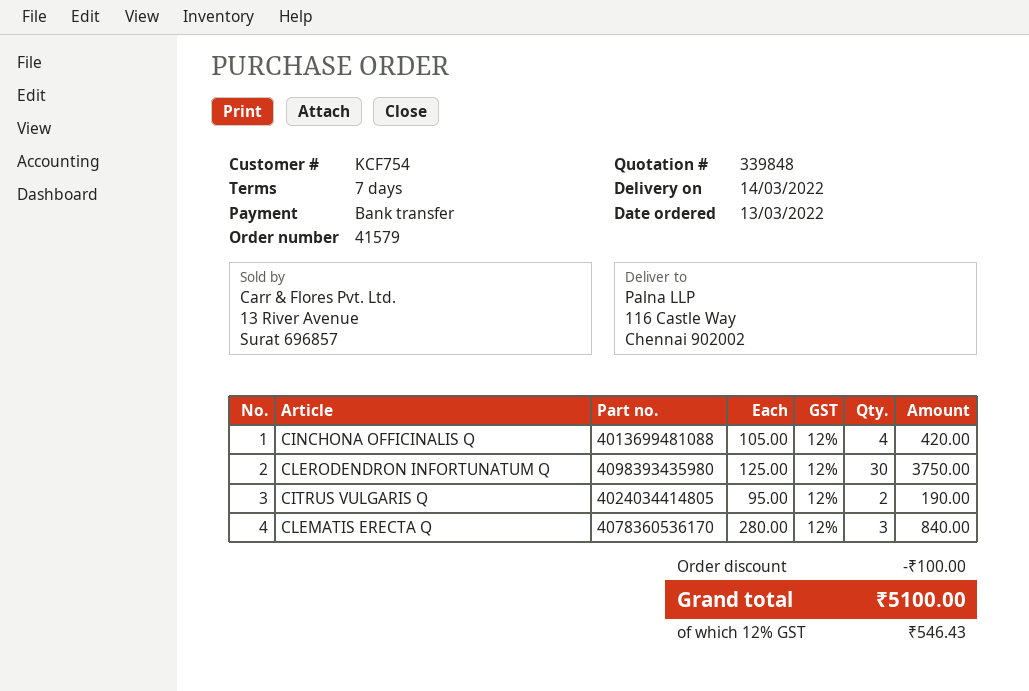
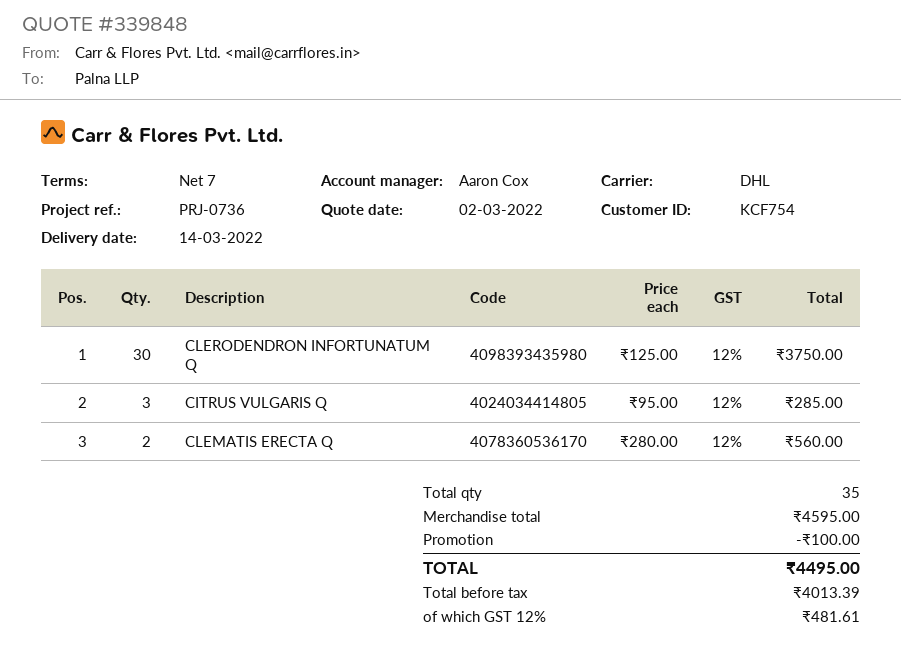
CINCHONA OFFICINALIS Q: 4 x 105.00 = 420.00 -> none
CITRUS VULGARIS Q: 2 x 95.00 = 190.00 -> 3 x 95.00 = 285.00
CLEMATIS ERECTA Q: 3 x 280.00 = 840.00 -> 2 x 280.00 = 560.00
tax: 12% = 546.43 -> 12% = 481.61
total: 5100.00 -> 4495.00

